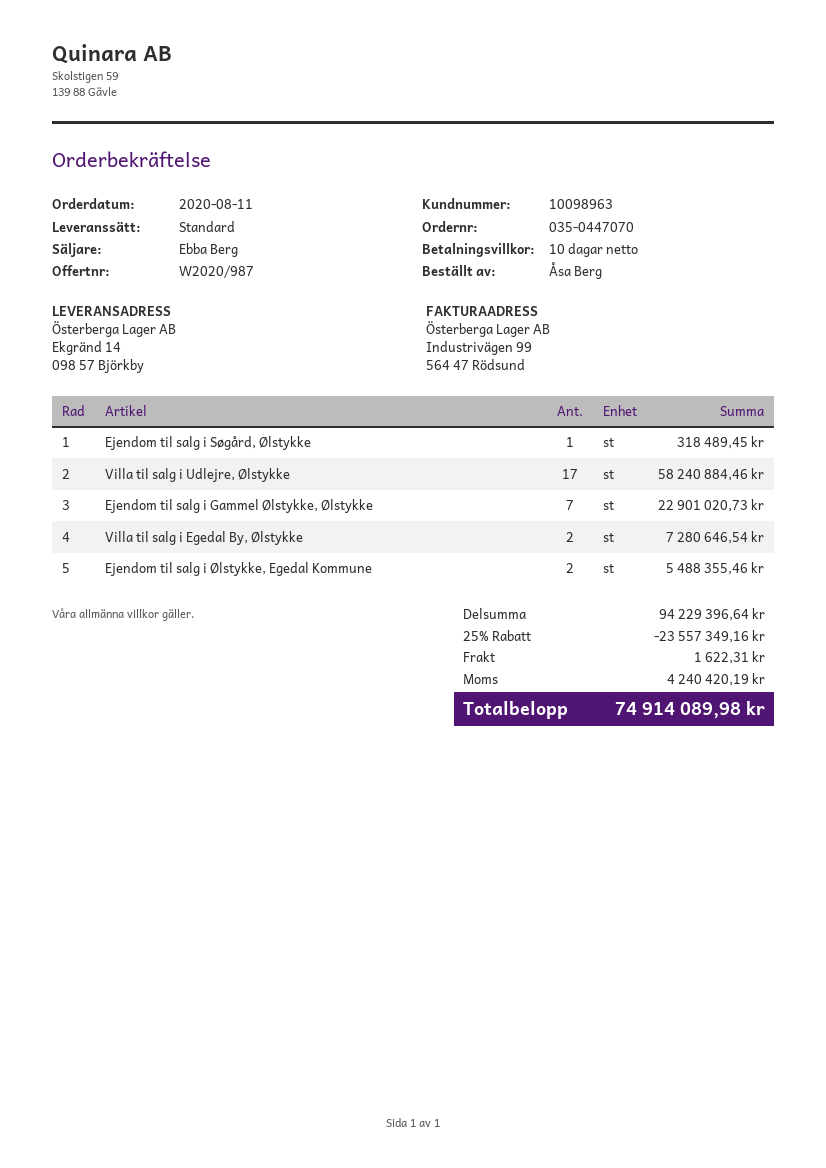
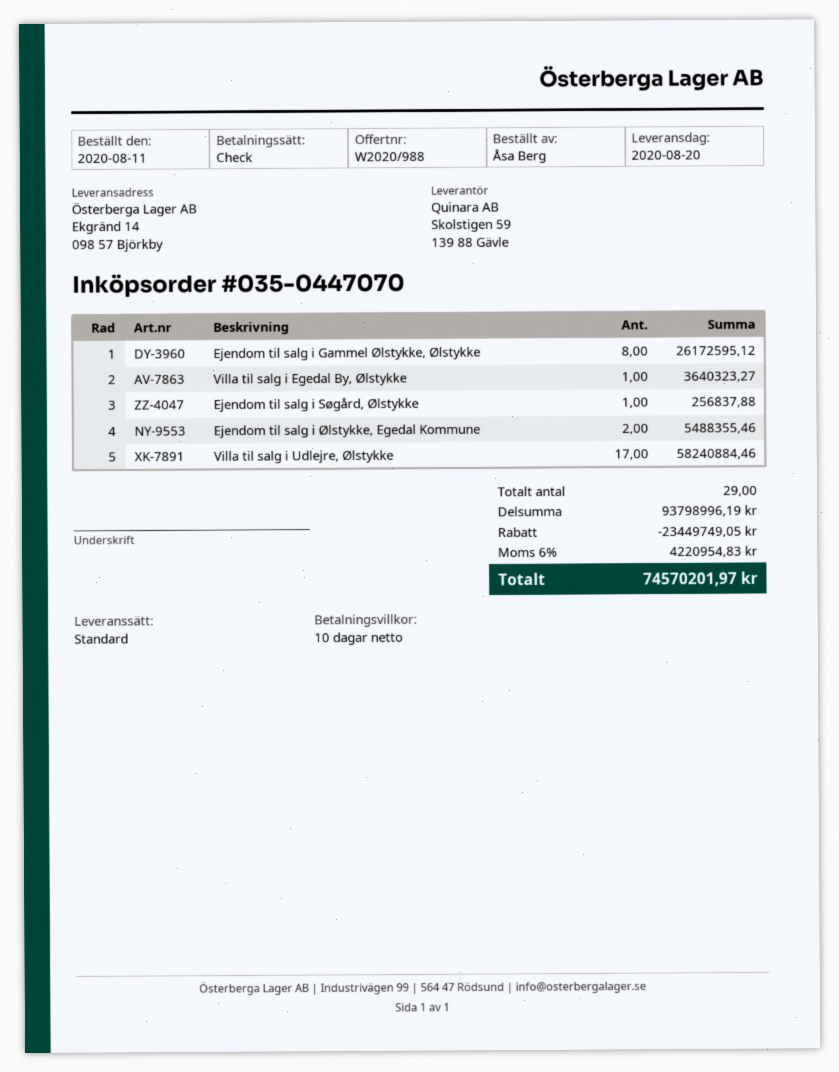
quote number: W2020/987 -> W2020/988
Ejendom til salg i Søgård, Ølstykke: 1 for 318489.45 -> 1 for 256837.88
Ejendom til salg i Gammel Ølstykke, Ølstykke: 7 for 22901020.73 -> 8 for 26172595.12
Villa til salg i Egedal By, Ølstykke: 2 for 7280646.54 -> 1 for 3640323.27
subtotal: 94229396.64 -> 93798996.19
discount: 23557349.16 -> 23449749.05
shipping: 1622.31 -> none
tax: 4240420.19 -> 4220954.83
total: 74914089.98 -> 74570201.97

